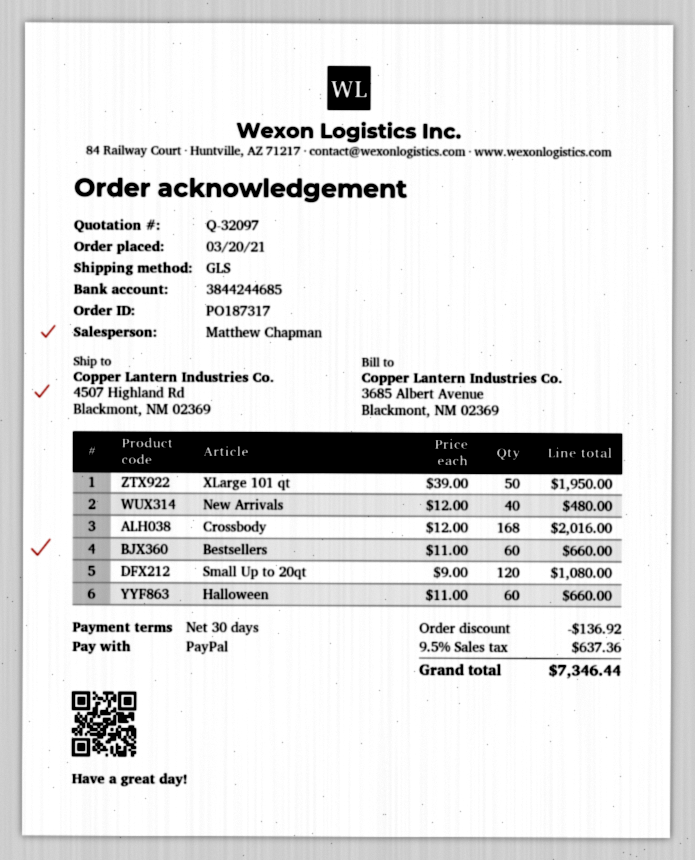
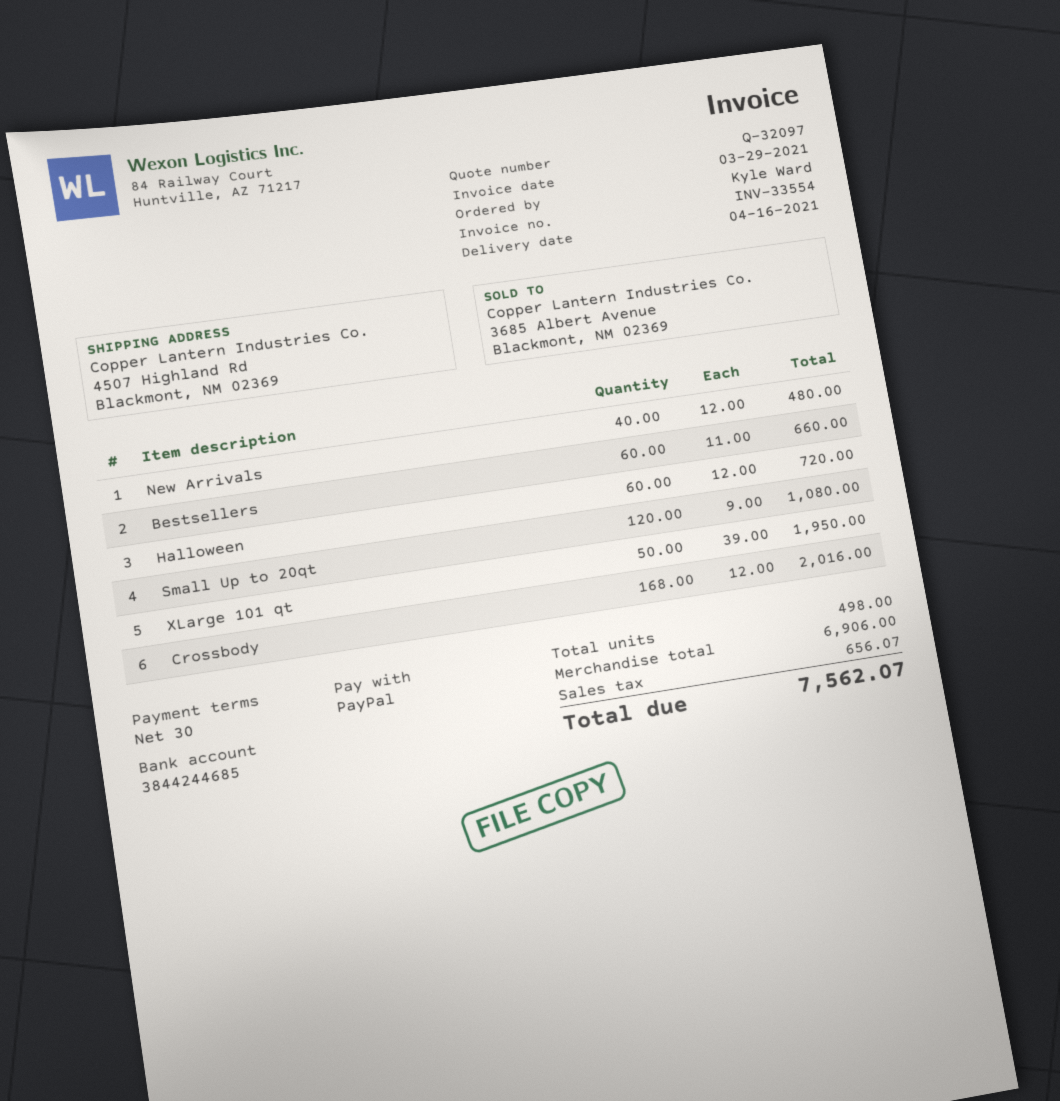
Halloween: 60 x 11.00 = 660.00 -> 60 x 12.00 = 720.00
discount: 136.92 -> none
tax: 637.36 -> 656.07
total: 7346.44 -> 7562.07

